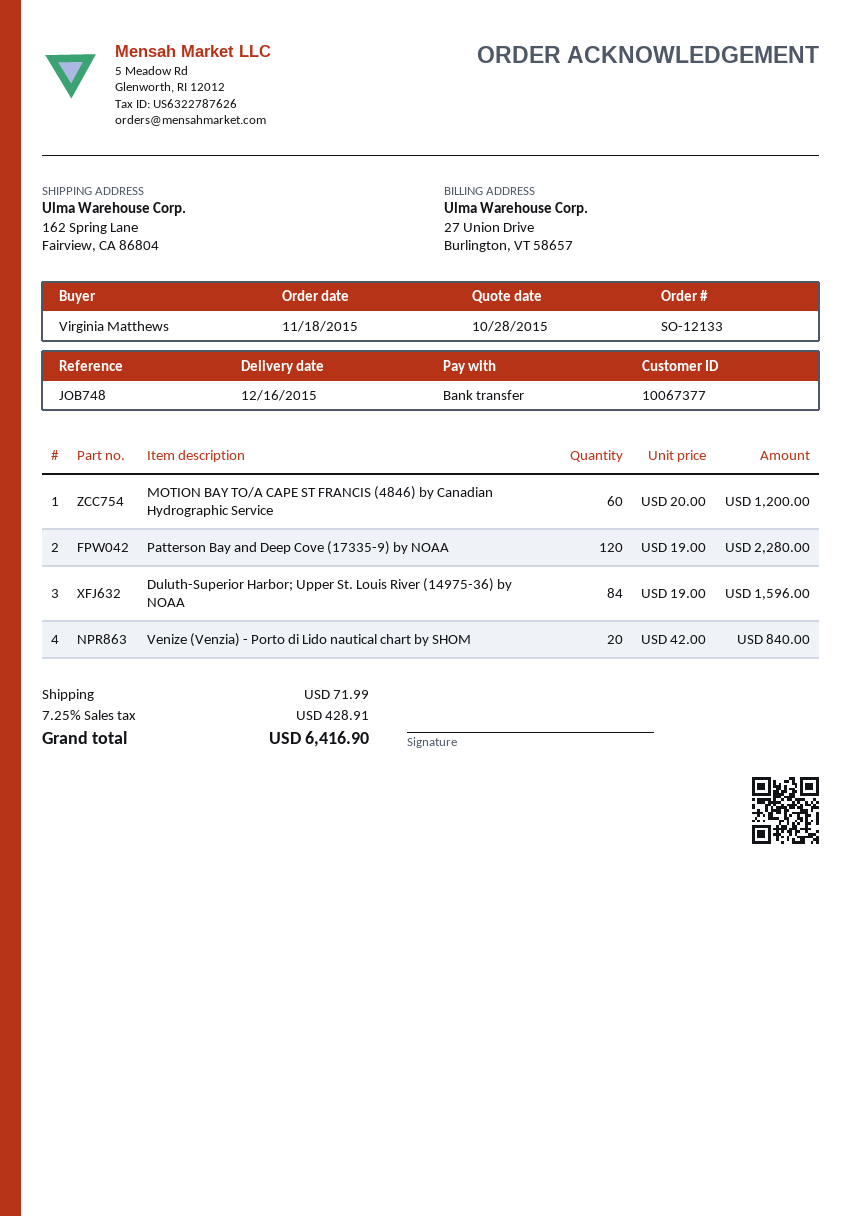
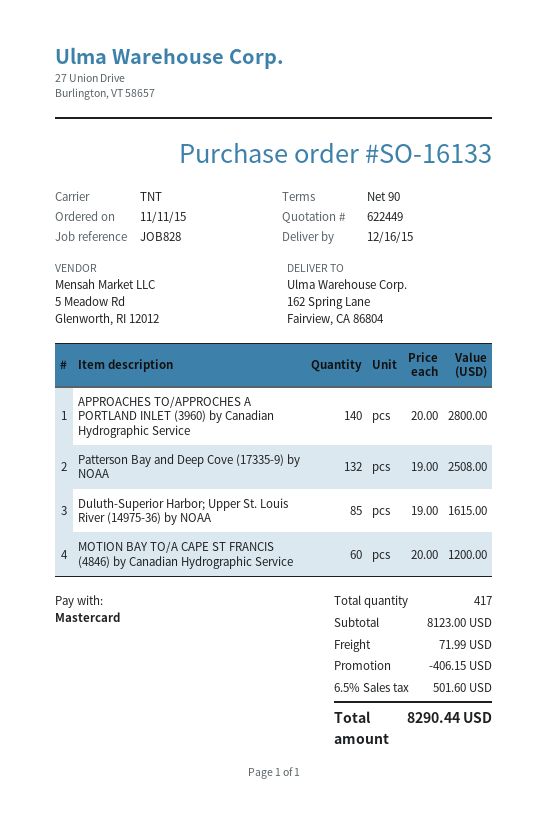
order number: SO-12133 -> SO-16133
order date: 2015-11-18 -> 2015-11-11
reference: JOB748 -> JOB828
payment method: bank transfer -> Mastercard
Patterson Bay and Deep Cove (17335-9) by NOAA: 120 x 19.00 = 2280.00 -> 132 x 19.00 = 2508.00
Duluth-Superior Harbor; Upper St. Louis River (14975-36) by NOAA: 84 x 19.00 = 1596.00 -> 85 x 19.00 = 1615.00
Venize (Venzia) - Porto di Lido nautical chart by SHOM: 20 x 42.00 = 840.00 -> none
APPROACHES TO/APPROCHES A PORTLAND INLET (3960) by Canadian Hydrographic Service: none -> 140 x 20.00 = 2800.00
discount: none -> 406.15
tax: 7.25% = 428.91 -> 6.5% = 501.60
total: 6416.90 -> 8290.44

